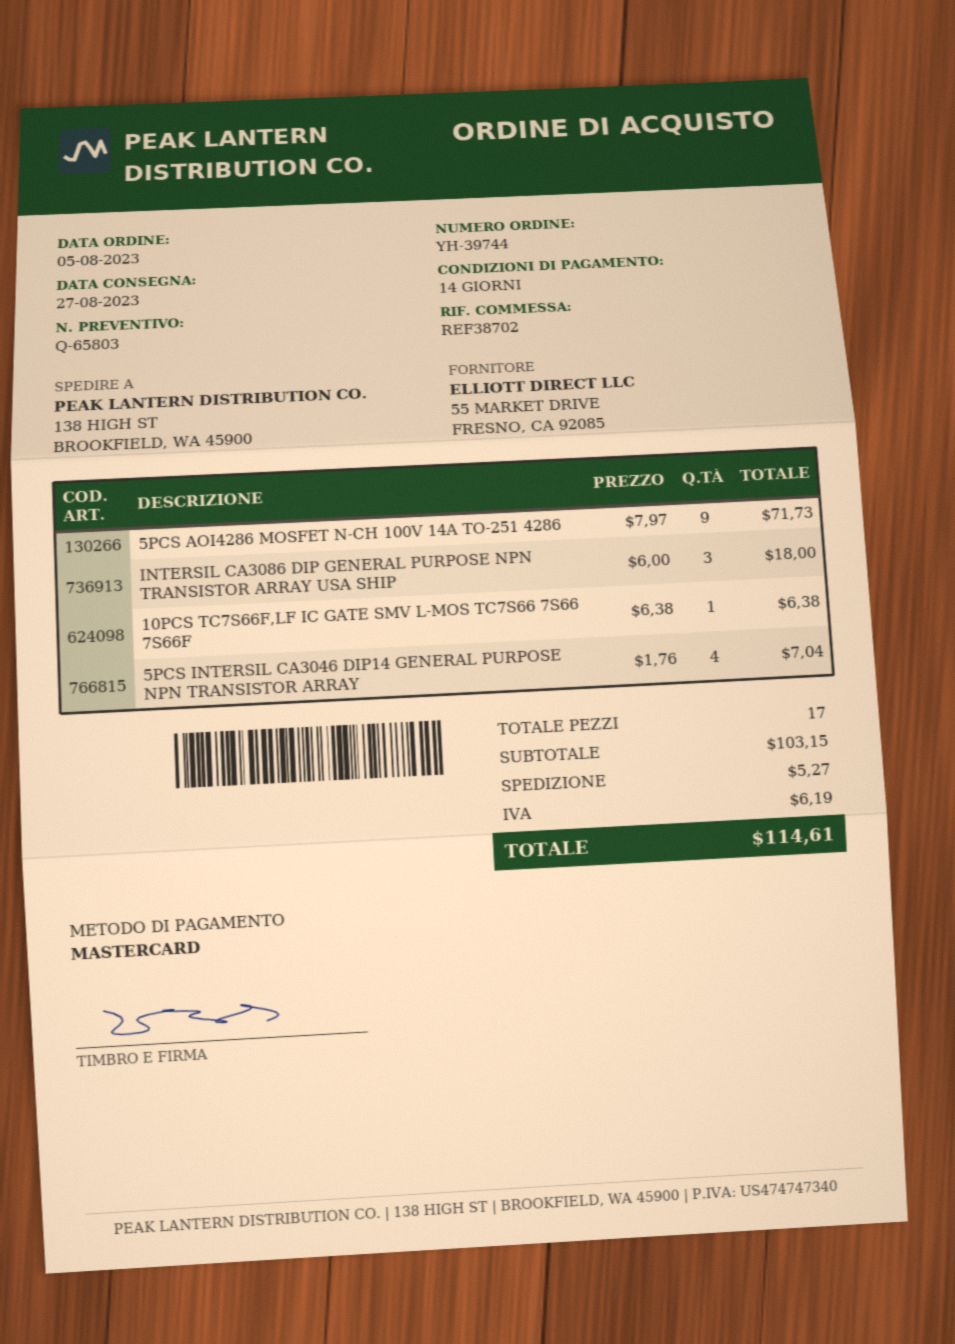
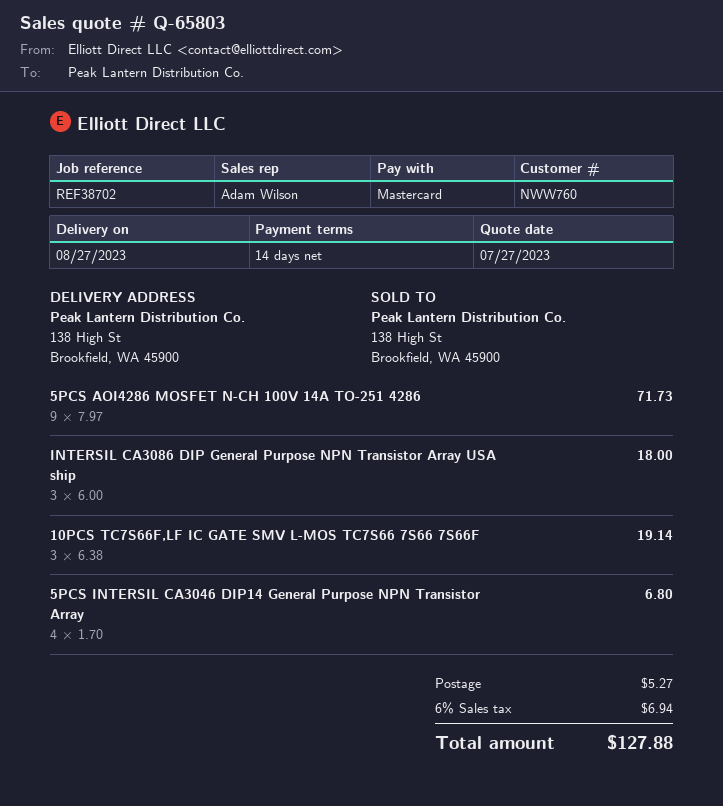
10PCS TC7S66F,LF IC GATE SMV L-MOS TC7S66 7S66 7S66F: 1 x 6.38 = 6.38 -> 3 x 6.38 = 19.14
5PCS INTERSIL CA3046 DIP14 GENERAL PURPOSE NPN TRANSISTOR ARRAY: 4 x 1.76 = 7.04 -> 4 x 1.70 = 6.80
tax: 6.19 -> 6.94
total: 114.61 -> 127.88

